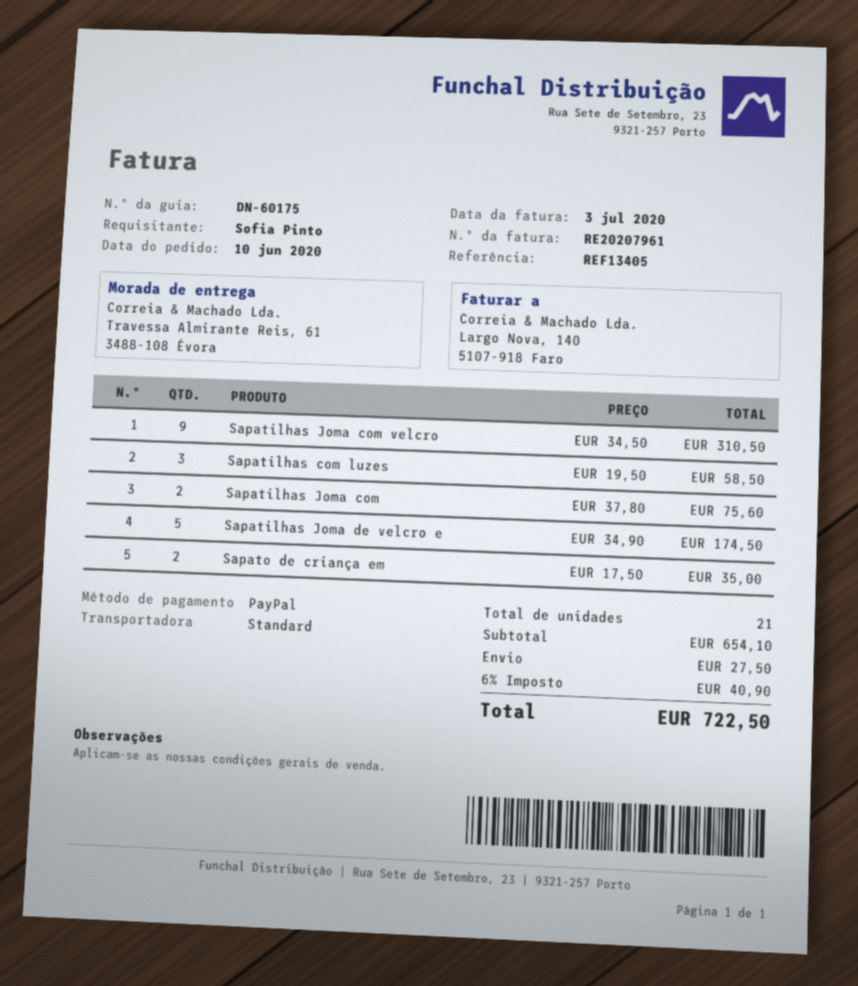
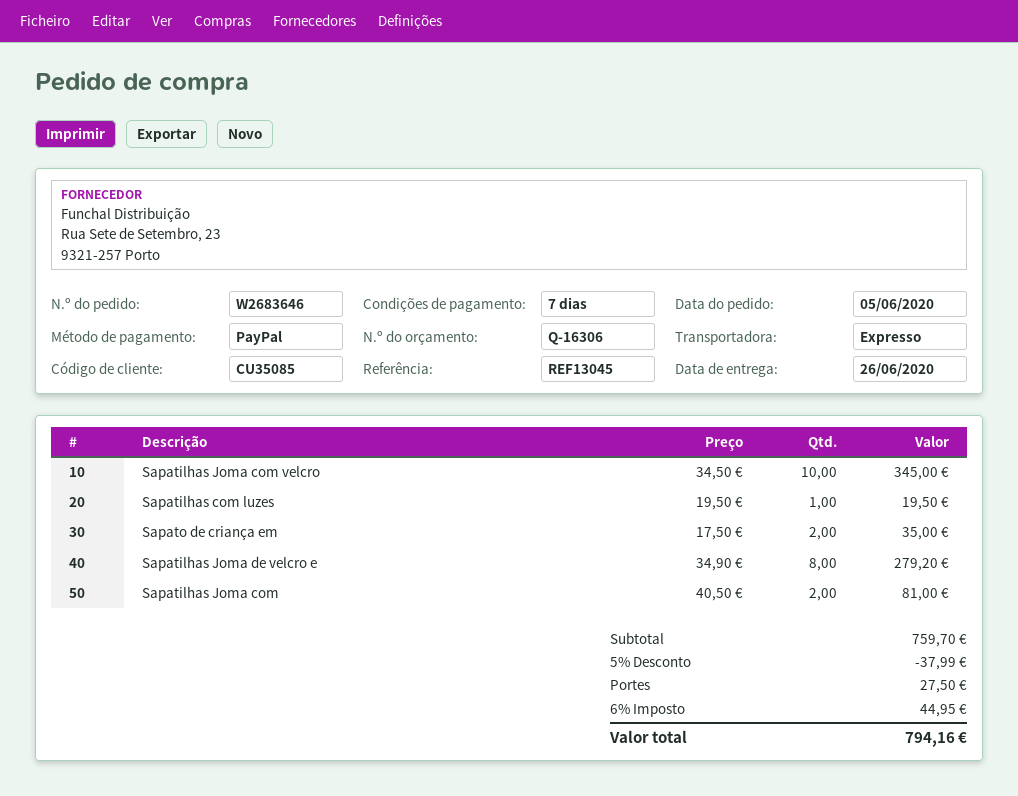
order date: 2020-06-10 -> 2020-06-05
reference: REF13405 -> REF13045
shipping method: standard -> express
Sapatilhas Joma com velcro: 9 x 34.50 = 310.50 -> 10 x 34.50 = 345.00
Sapatilhas com luzes: 3 x 19.50 = 58.50 -> 1 x 19.50 = 19.50
Sapatilhas Joma com: 2 x 37.80 = 75.60 -> 2 x 40.50 = 81.00
Sapatilhas Joma de velcro e: 5 x 34.90 = 174.50 -> 8 x 34.90 = 279.20
subtotal: 654.10 -> 759.70
discount: none -> 5% = 37.99
tax: 6% = 40.90 -> 6% = 44.95
total: 722.50 -> 794.16

